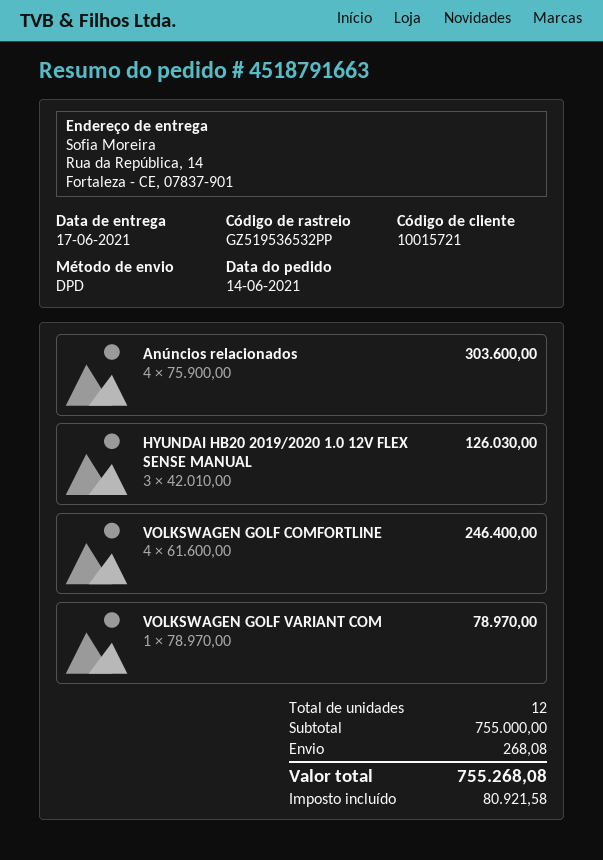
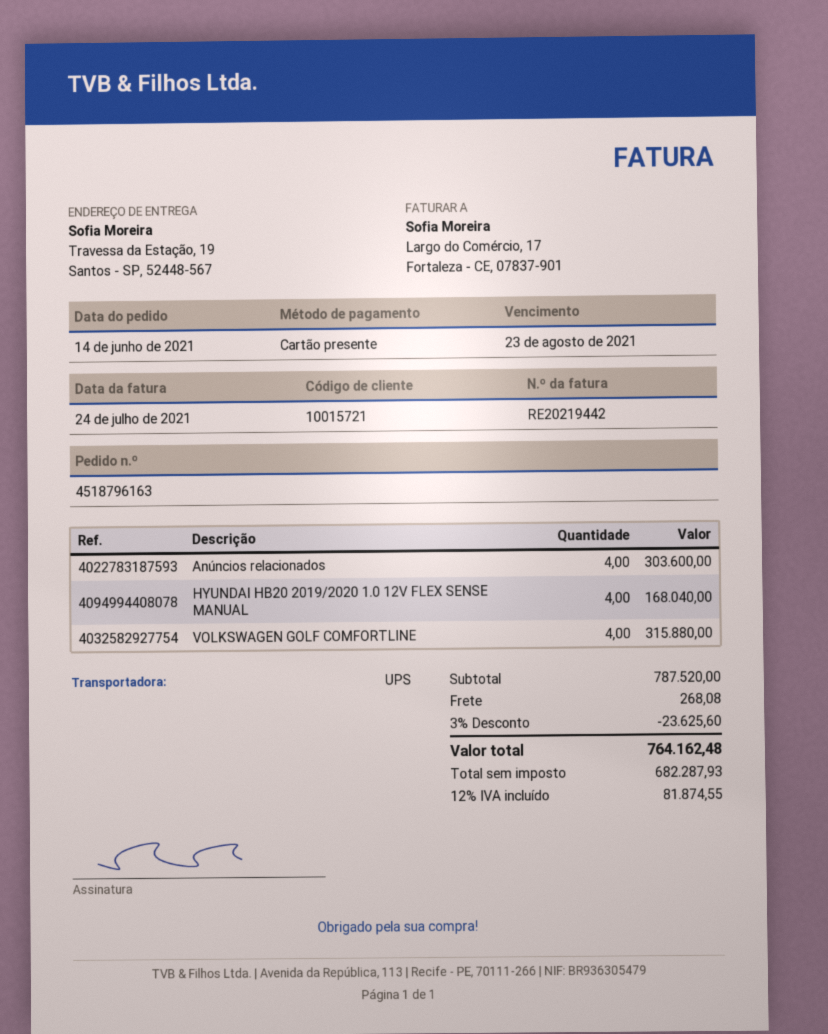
order number: 4518791663 -> 4518796163
shipping method: DPD -> UPS
ship to: Rua da República, 14, Fortaleza - CE, 07837-901 -> Travessa da Estação, 19, Santos - SP, 52448-567
HYUNDAI HB20 2019/2020 1.0 12V FLEX SENSE MANUAL: 3 for 126030.00 -> 4 for 168040.00
VOLKSWAGEN GOLF COMFORTLINE: 4 for 246400.00 -> 4 for 315880.00
VOLKSWAGEN GOLF VARIANT COM: 1 for 78970.00 -> none
subtotal: 755000.00 -> 787520.00
discount: none -> 3% = 23625.60
tax: 80921.58 -> 81874.55
total: 755268.08 -> 764162.48

